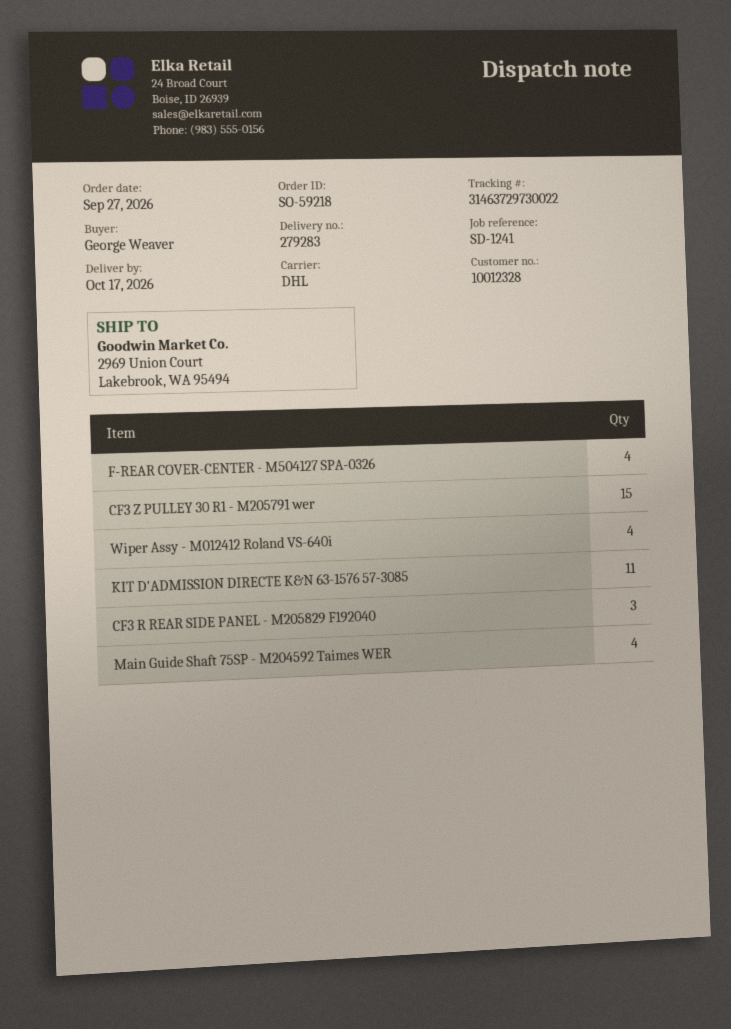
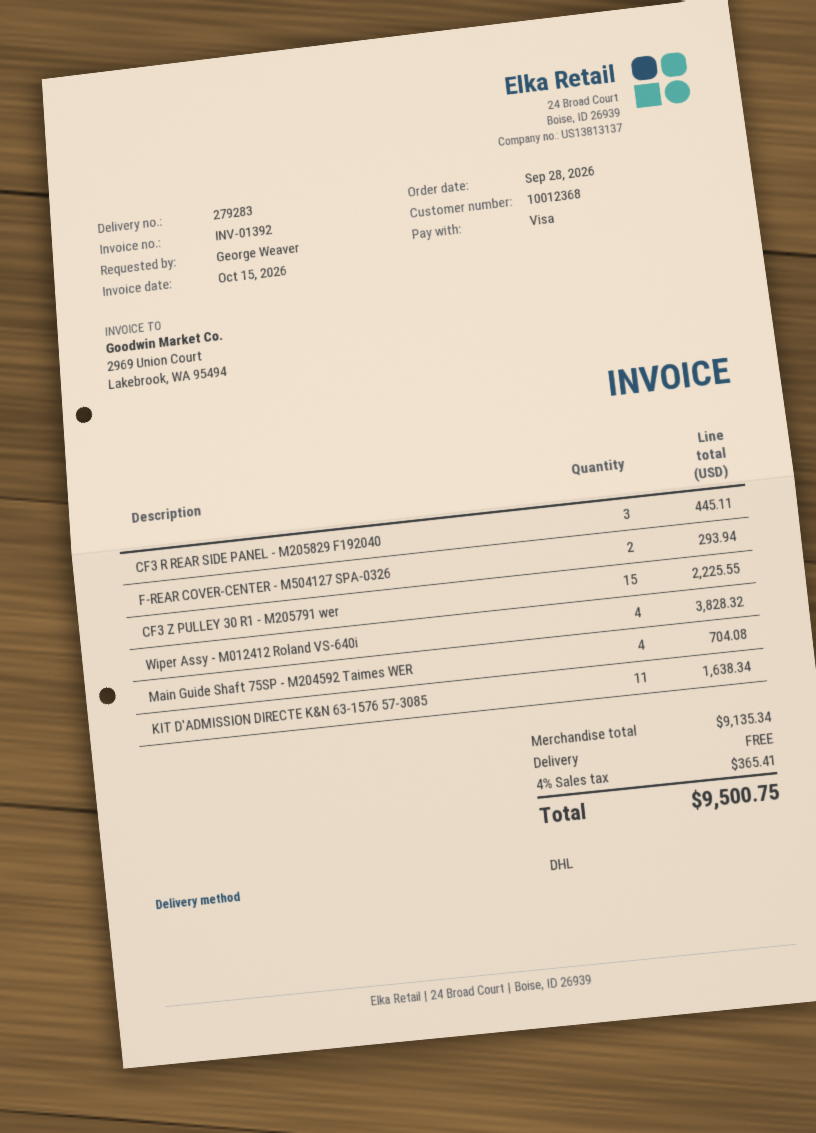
order date: 2026-09-27 -> 2026-09-28
customer number: 10012328 -> 10012368
F-REAR COVER-CENTER - M504127 SPA-0326: 4 -> 2

